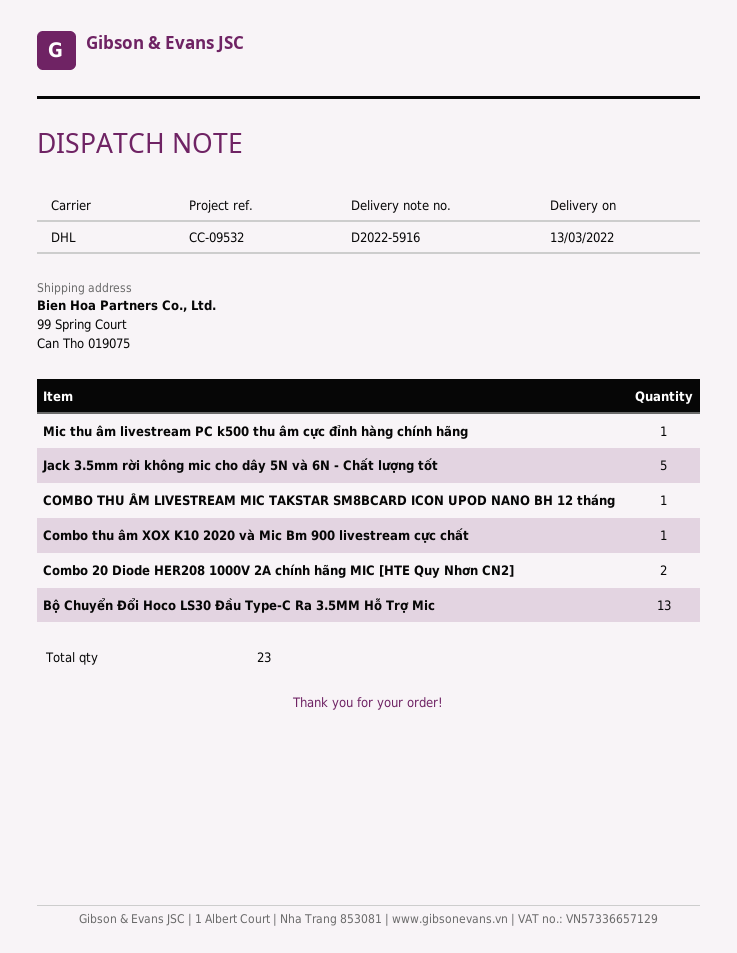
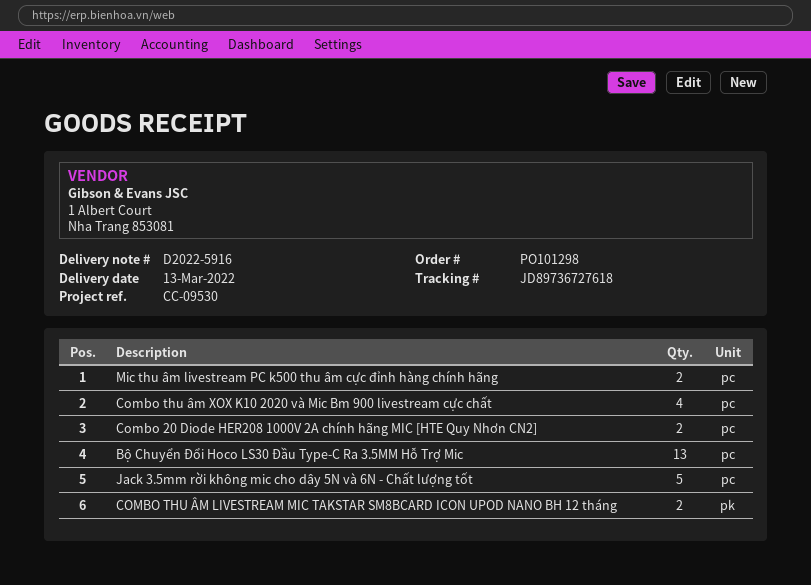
reference: CC-09532 -> CC-09530
Mic thu âm livestream PC k500 thu âm cực đỉnh hàng chính hãng: 1 -> 2
COMBO THU ÂM LIVESTREAM MIC TAKSTAR SM8BCARD ICON UPOD NANO BH 12 tháng: 1 -> 2
Combo thu âm XOX K10 2020 và Mic Bm 900 livestream cực chất: 1 -> 4

